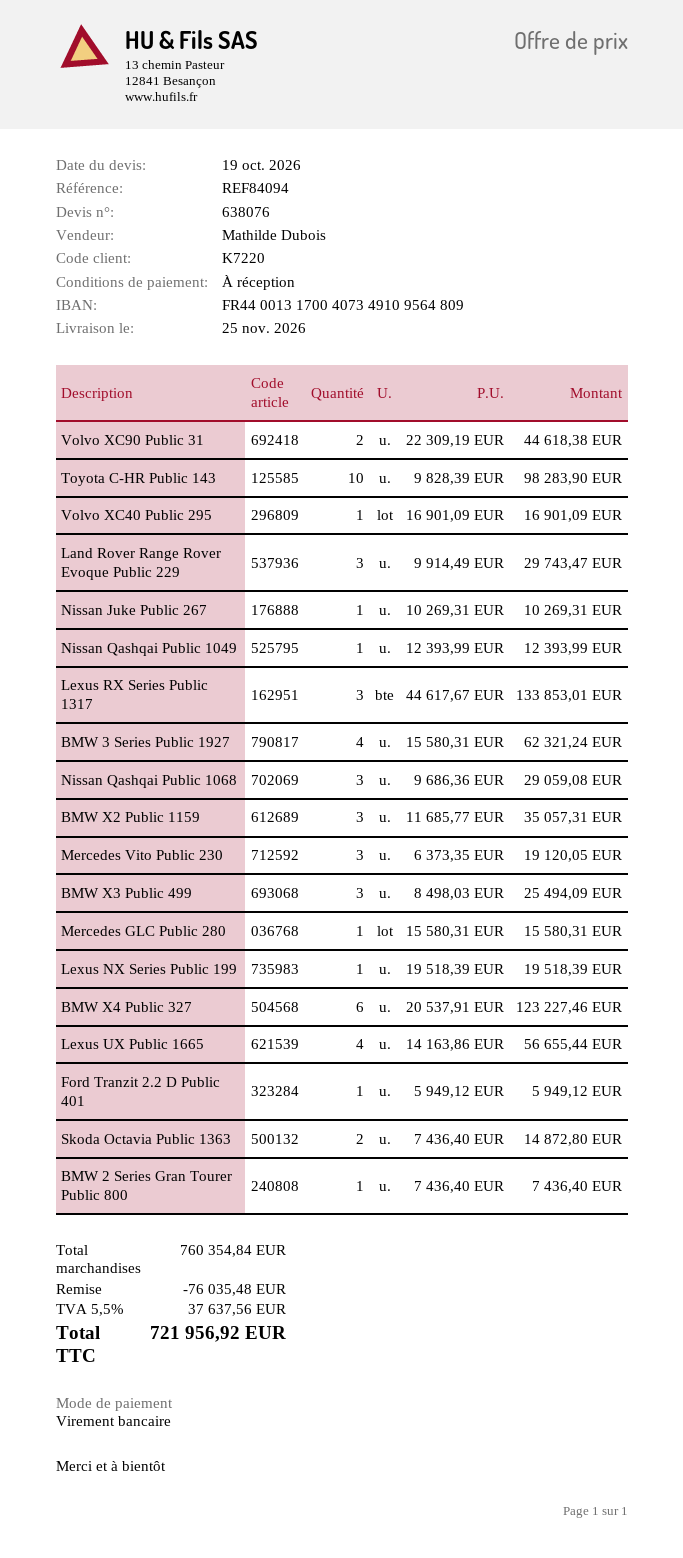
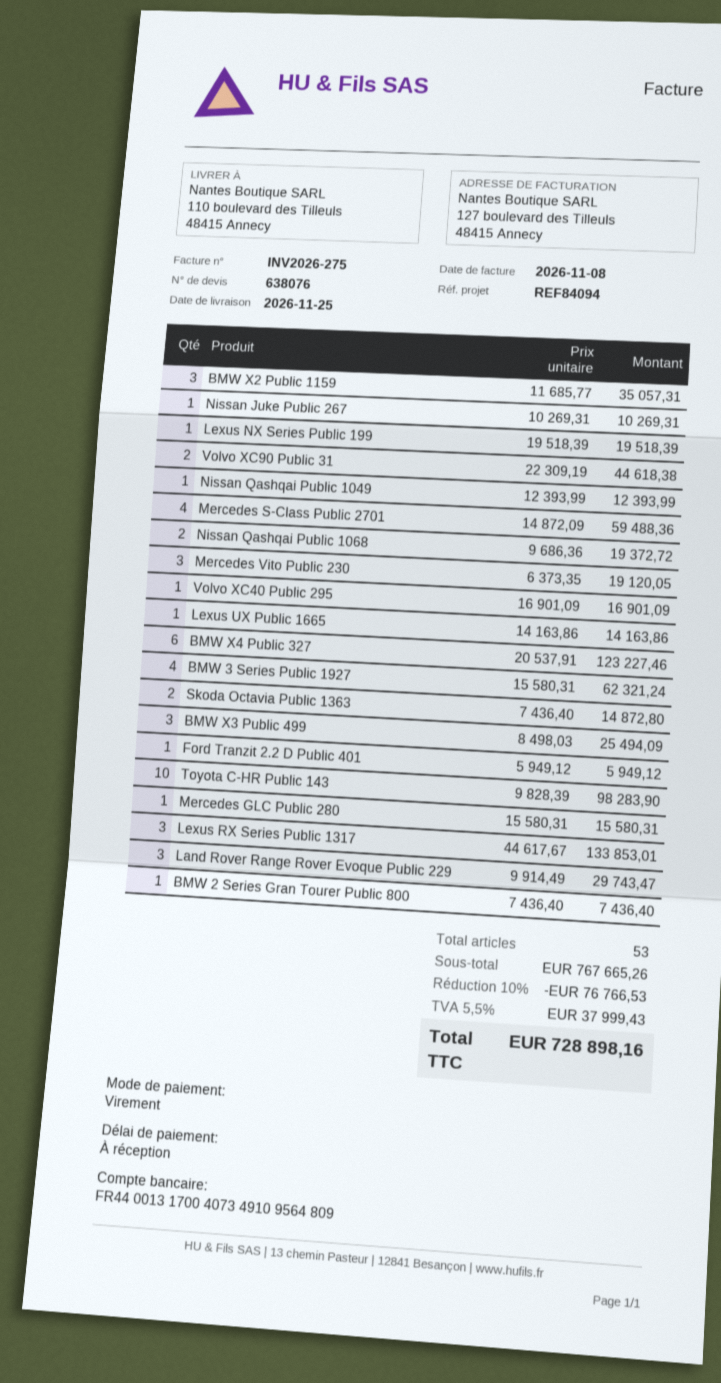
Nissan Qashqai Public 1068: 3 x 9686.36 = 29059.08 -> 2 x 9686.36 = 19372.72
Lexus UX Public 1665: 4 x 14163.86 = 56655.44 -> 1 x 14163.86 = 14163.86
Mercedes S-Class Public 2701: none -> 4 x 14872.09 = 59488.36
subtotal: 760354.84 -> 767665.26
discount: 76035.48 -> 76766.53
tax: 5.5% = 37637.56 -> 5.5% = 37999.43
total: 721956.92 -> 728898.16

